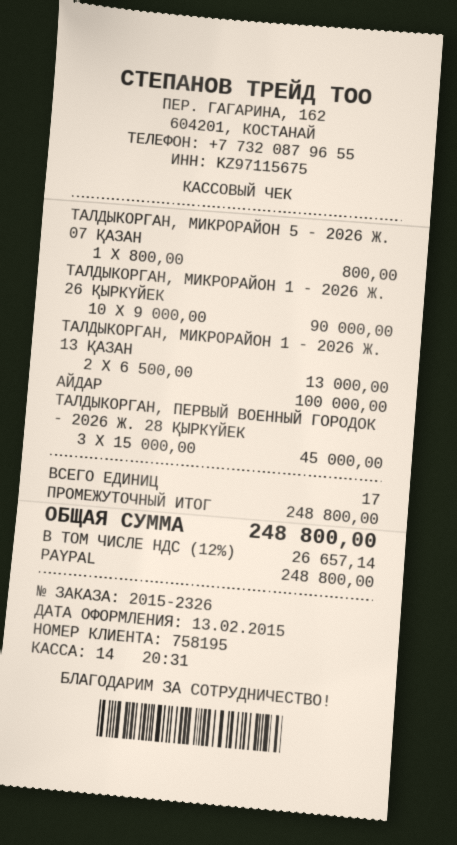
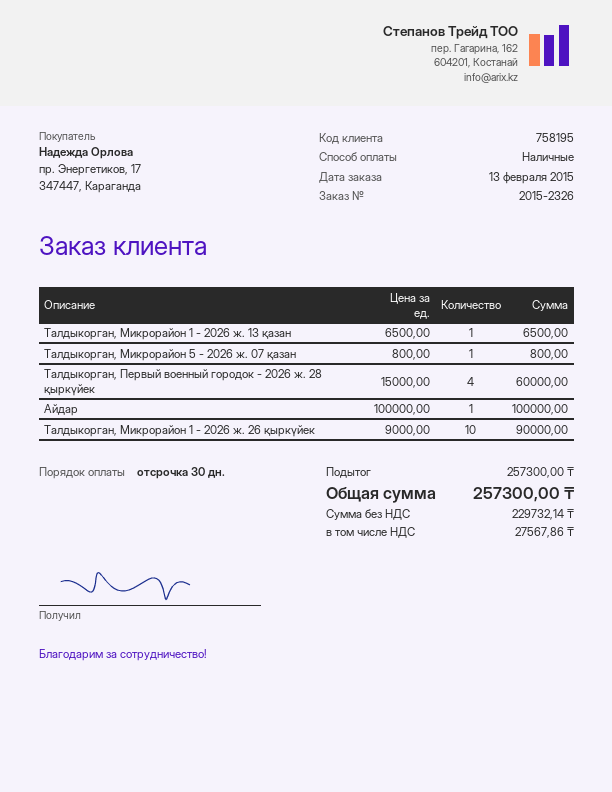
payment method: PayPal -> cash
ТАЛДЫКОРГАН, МИКРОРАЙОН 1 - 2026 Ж. 13 ҚАЗАН: 2 x 6500.00 = 13000.00 -> 1 x 6500.00 = 6500.00
ТАЛДЫКОРГАН, ПЕРВЫЙ ВОЕННЫЙ ГОРОДОК - 2026 Ж. 28 ҚЫРКҮЙЕК: 3 x 15000.00 = 45000.00 -> 4 x 15000.00 = 60000.00
subtotal: 248800.00 -> 257300.00
tax: 26657.14 -> 27567.86
total: 248800.00 -> 257300.00

